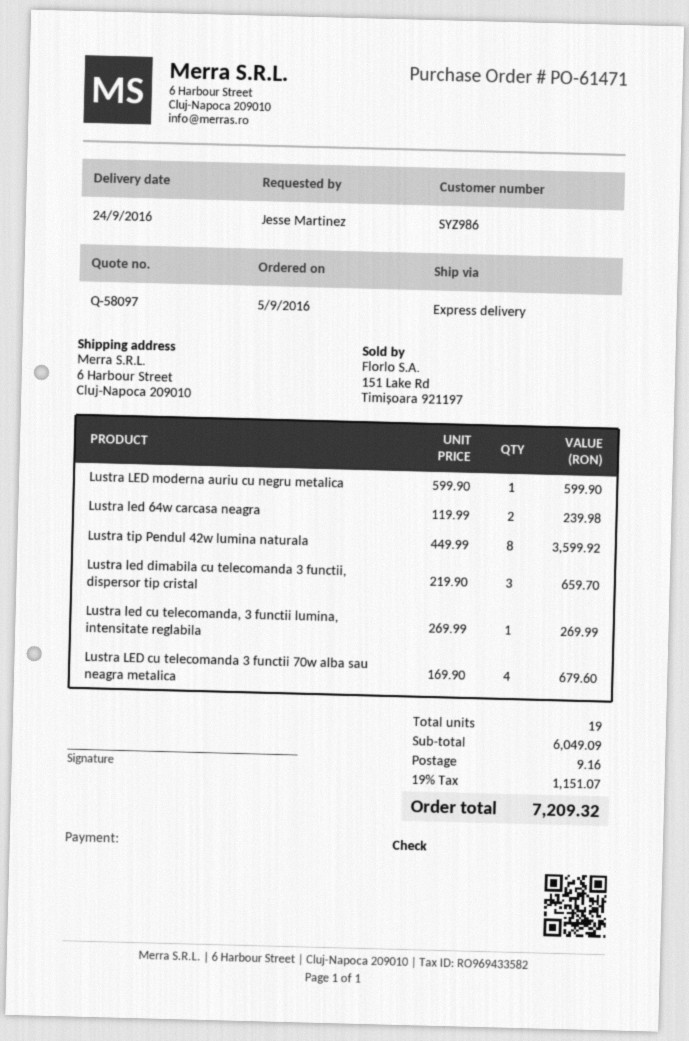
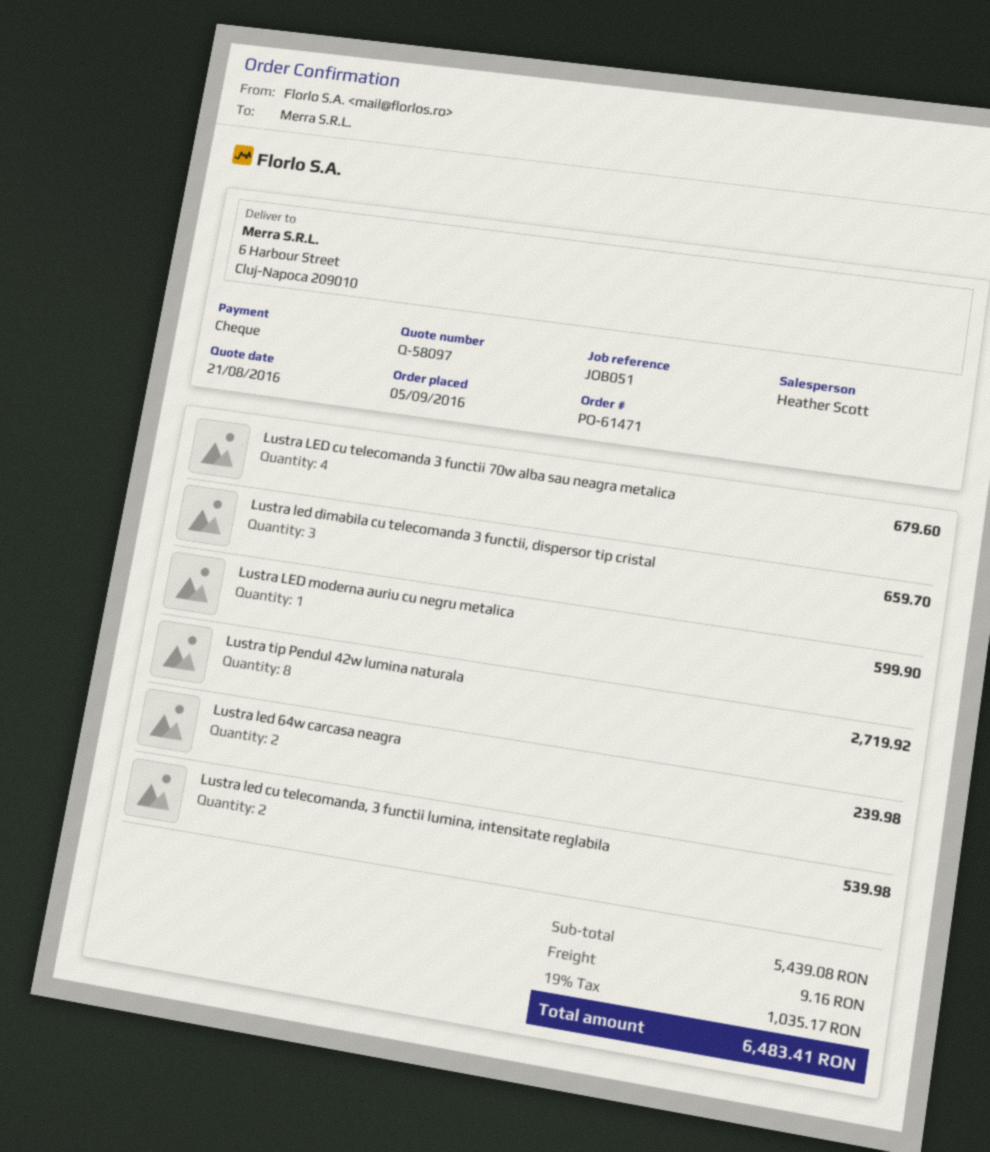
Lustra tip Pendul 42w lumina naturala: 8 for 3599.92 -> 8 for 2719.92
Lustra led cu telecomanda, 3 functii lumina, intensitate reglabila: 1 for 269.99 -> 2 for 539.98
subtotal: 6049.09 -> 5439.08
tax: 19% = 1151.07 -> 19% = 1035.17
total: 7209.32 -> 6483.41

